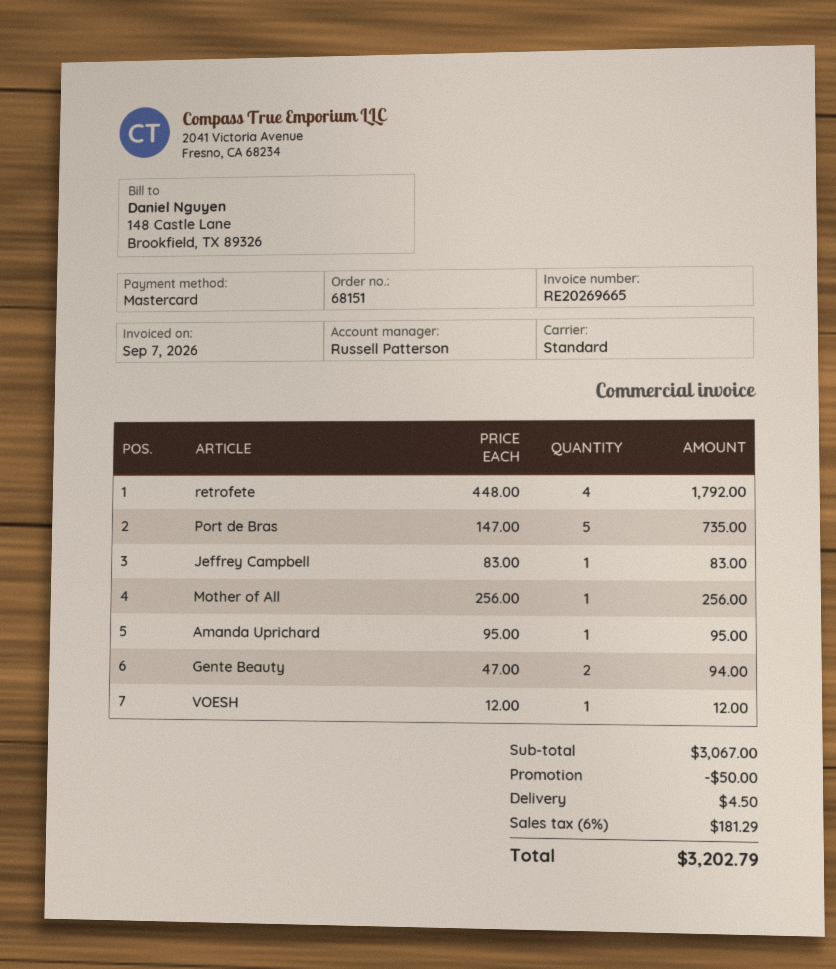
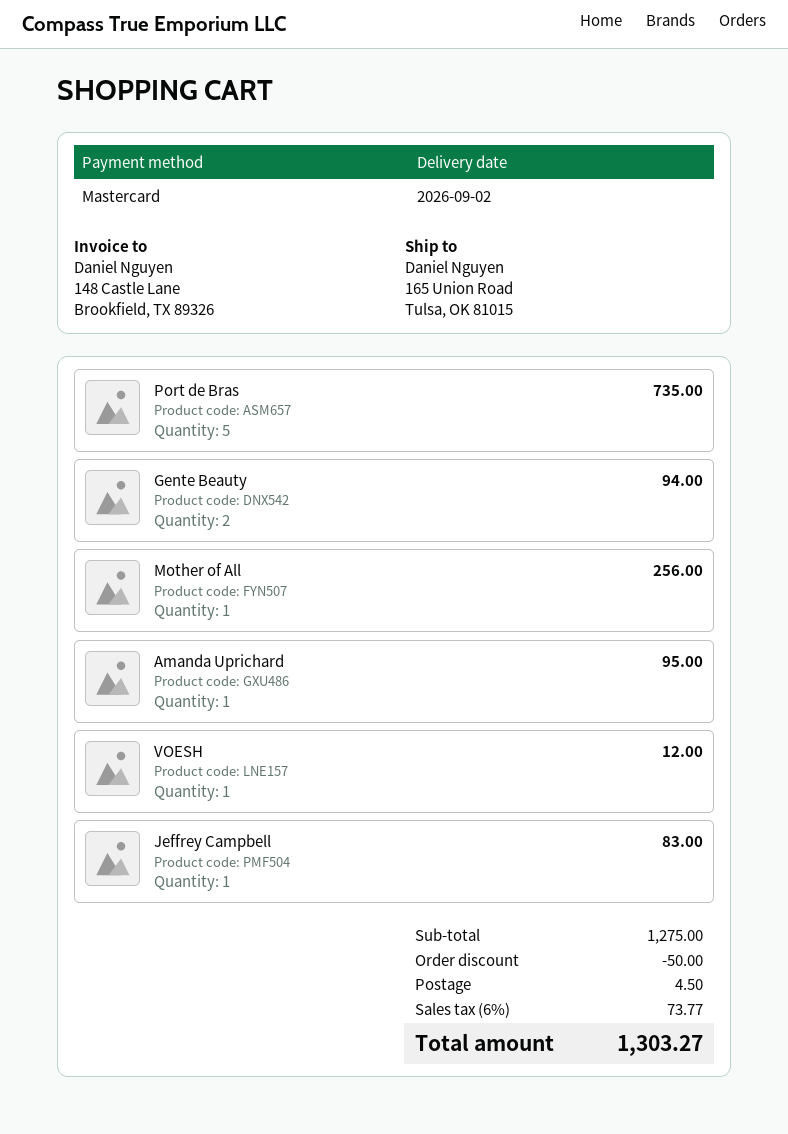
retrofete: 4 for 1792.00 -> none
subtotal: 3067.00 -> 1275.00
tax: 6% = 181.29 -> 6% = 73.77
total: 3202.79 -> 1303.27

